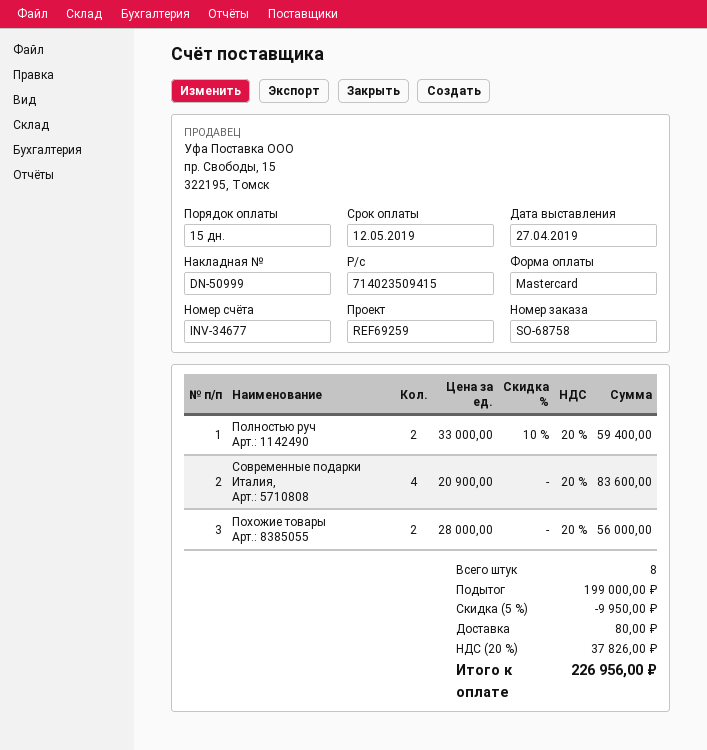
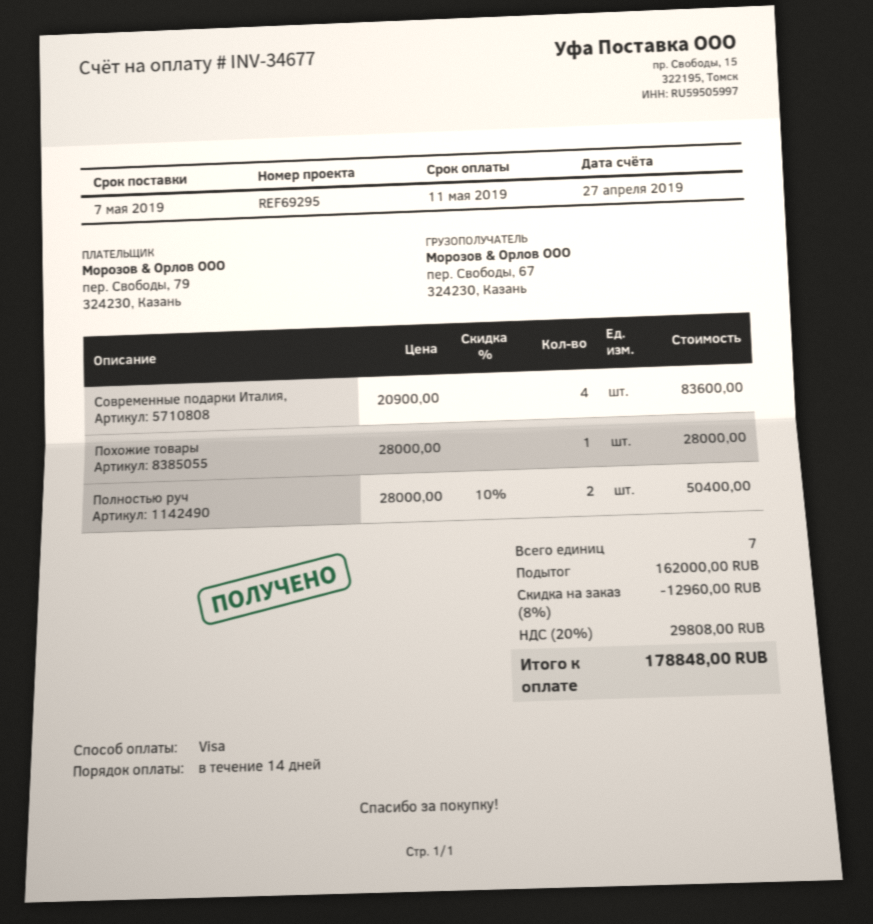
payment terms: 15 days -> 14 days
due date: 2019-05-12 -> 2019-05-11
reference: REF69259 -> REF69295
payment method: Mastercard -> Visa
Полностью руч: 2 x 33000.00 - 10% = 59400.00 -> 2 x 28000.00 - 10% = 50400.00
Похожие товары: 2 x 28000.00 = 56000.00 -> 1 x 28000.00 = 28000.00
total quantity: 8 -> 7
subtotal: 199000.00 -> 162000.00
discount: 5% = 9950.00 -> 8% = 12960.00
shipping: 80.00 -> none
tax: 20% = 37826.00 -> 20% = 29808.00
total: 226956.00 -> 178848.00

